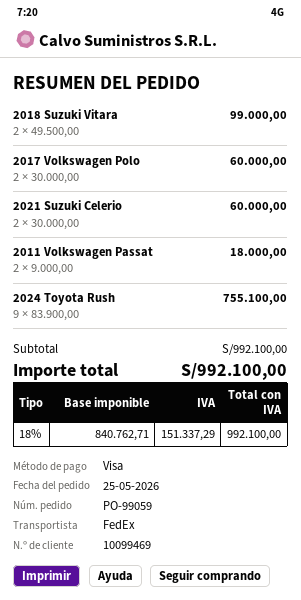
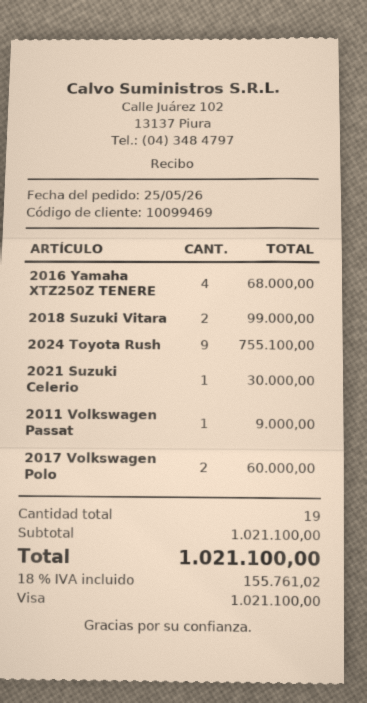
2021 Suzuki Celerio: 2 for 60000.00 -> 1 for 30000.00
2011 Volkswagen Passat: 2 for 18000.00 -> 1 for 9000.00
2016 Yamaha XTZ250Z TENERE: none -> 4 for 68000.00
subtotal: 992100.00 -> 1021100.00
tax: 18% = 151337.29 -> 18% = 155761.02
total: 992100.00 -> 1021100.00

